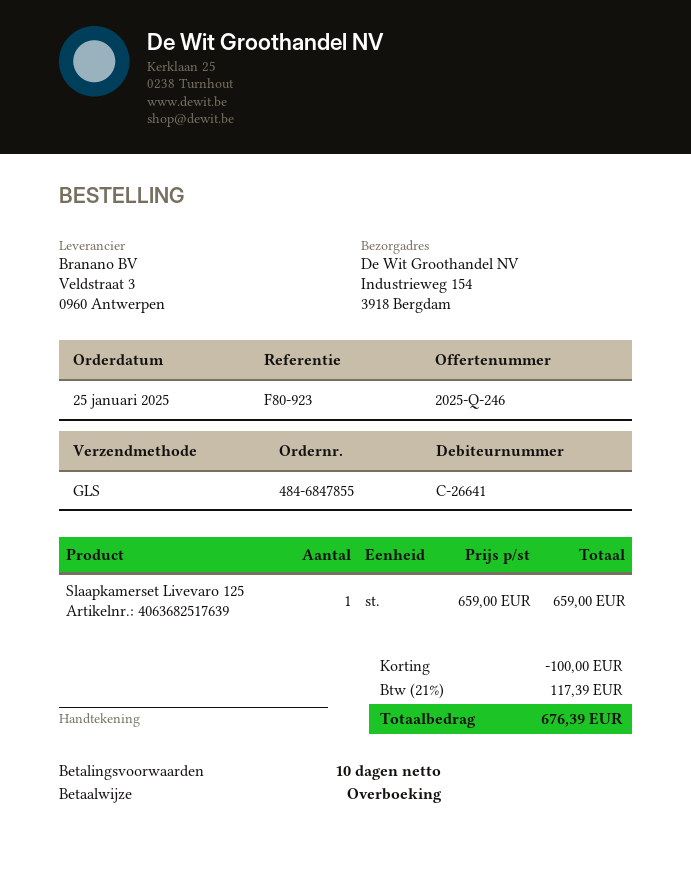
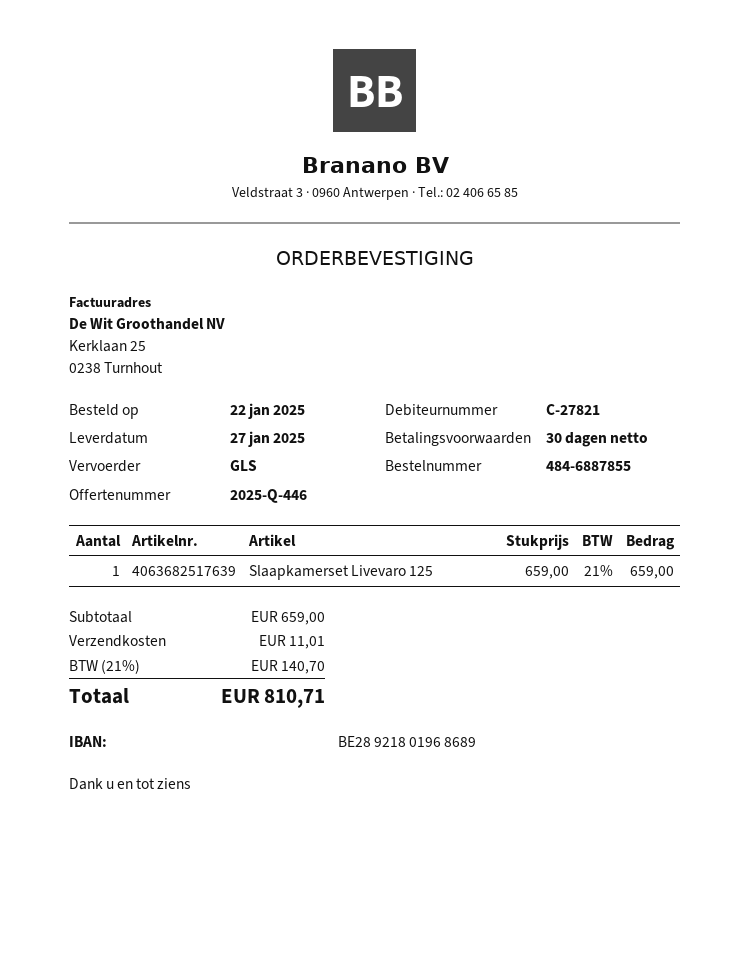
quote number: 2025-Q-246 -> 2025-Q-446
order number: 484-6847855 -> 484-6887855
order date: 2025-01-25 -> 2025-01-22
payment terms: 10 days -> 30 days
customer number: C-26641 -> C-27821
discount: 100.00 -> none
shipping: none -> 11.01
tax: 21% = 117.39 -> 21% = 140.70
total: 676.39 -> 810.71

